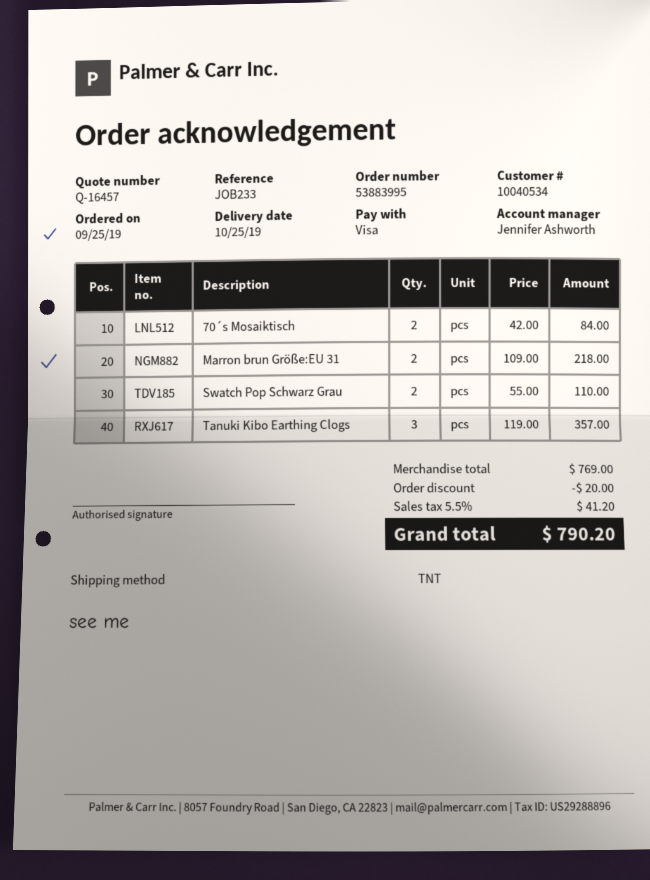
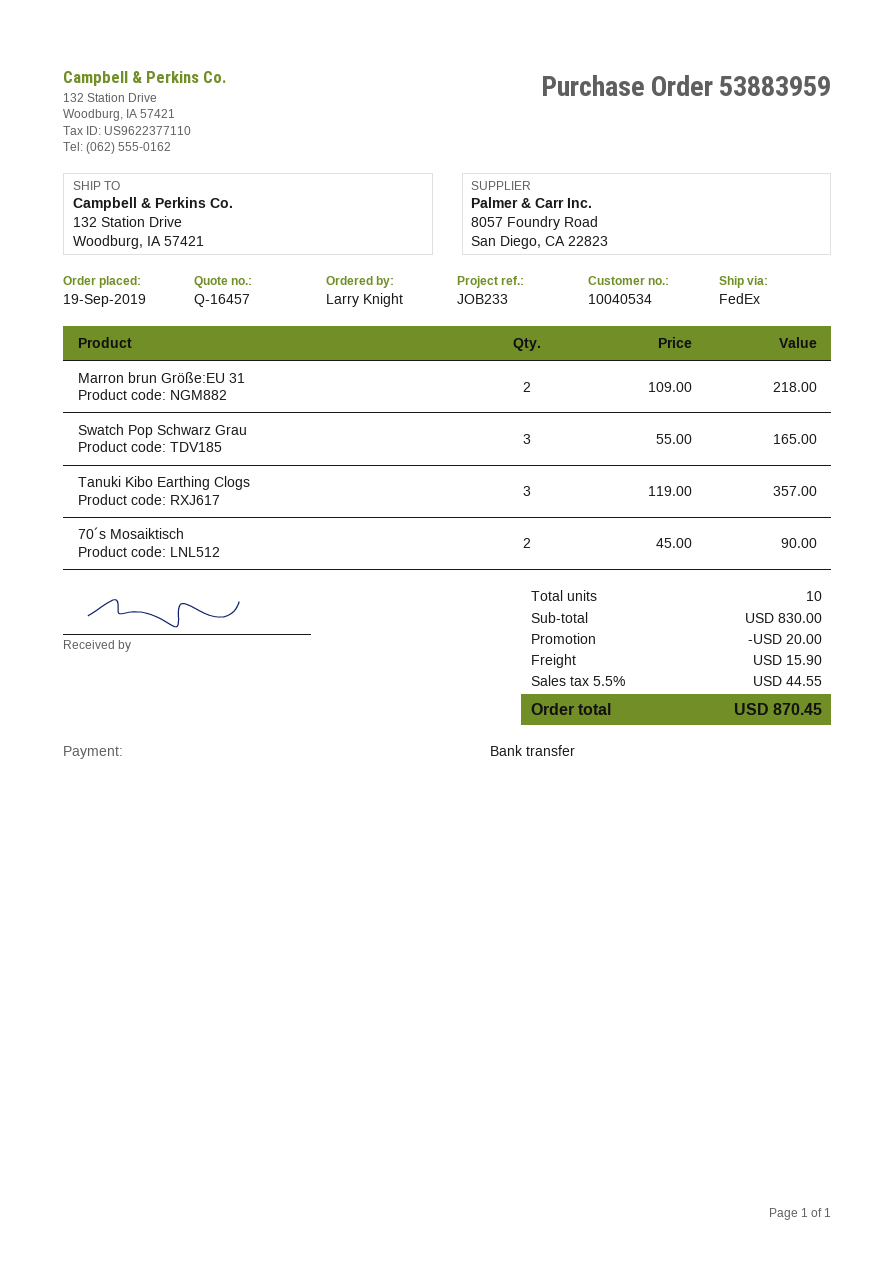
order number: 53883995 -> 53883959
order date: 2019-09-25 -> 2019-09-19
payment method: Visa -> bank transfer
shipping method: TNT -> FedEx
70´s Mosaiktisch: 2 x 42.00 = 84.00 -> 2 x 45.00 = 90.00
Swatch Pop Schwarz Grau: 2 x 55.00 = 110.00 -> 3 x 55.00 = 165.00
subtotal: 769.00 -> 830.00
shipping: none -> 15.90
tax: 5.5% = 41.20 -> 5.5% = 44.55
total: 790.20 -> 870.45

